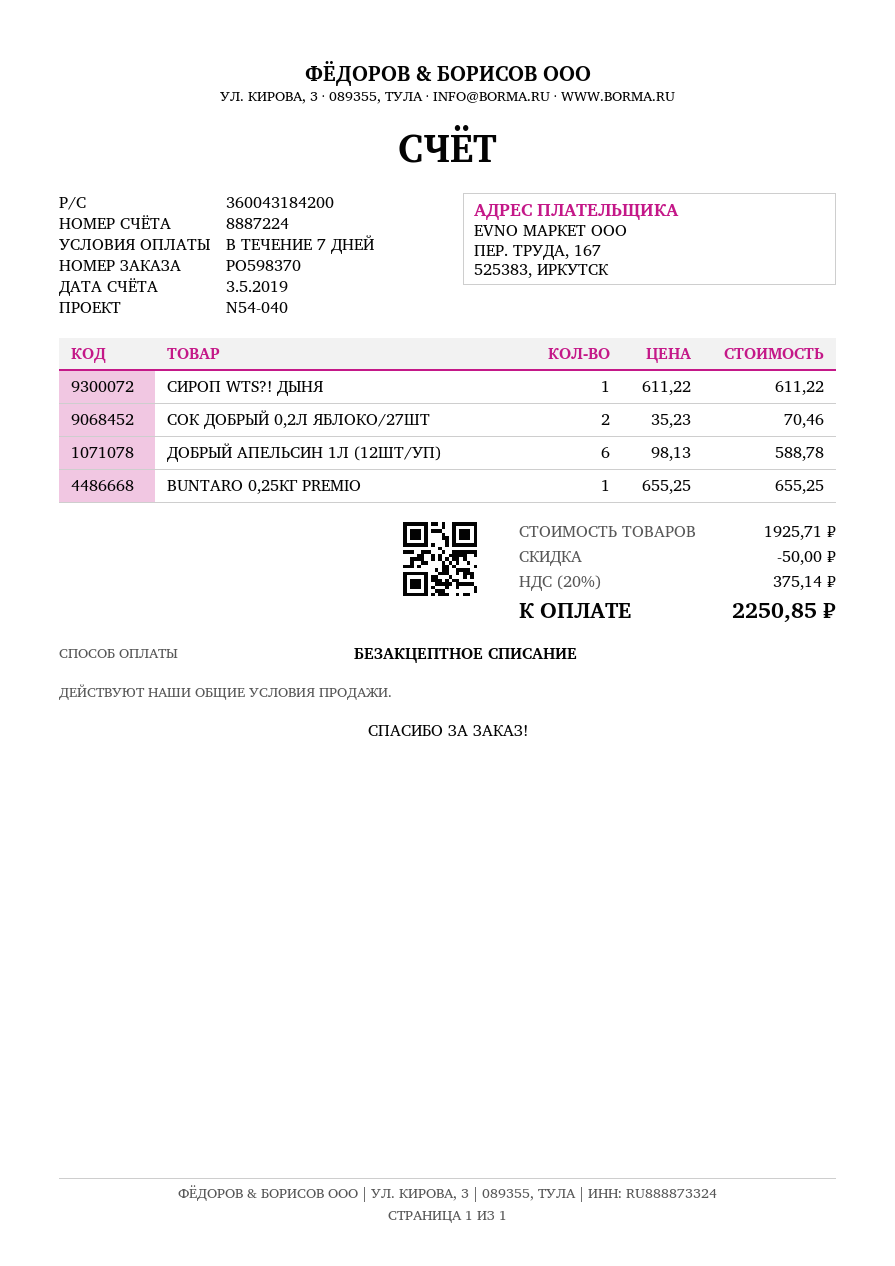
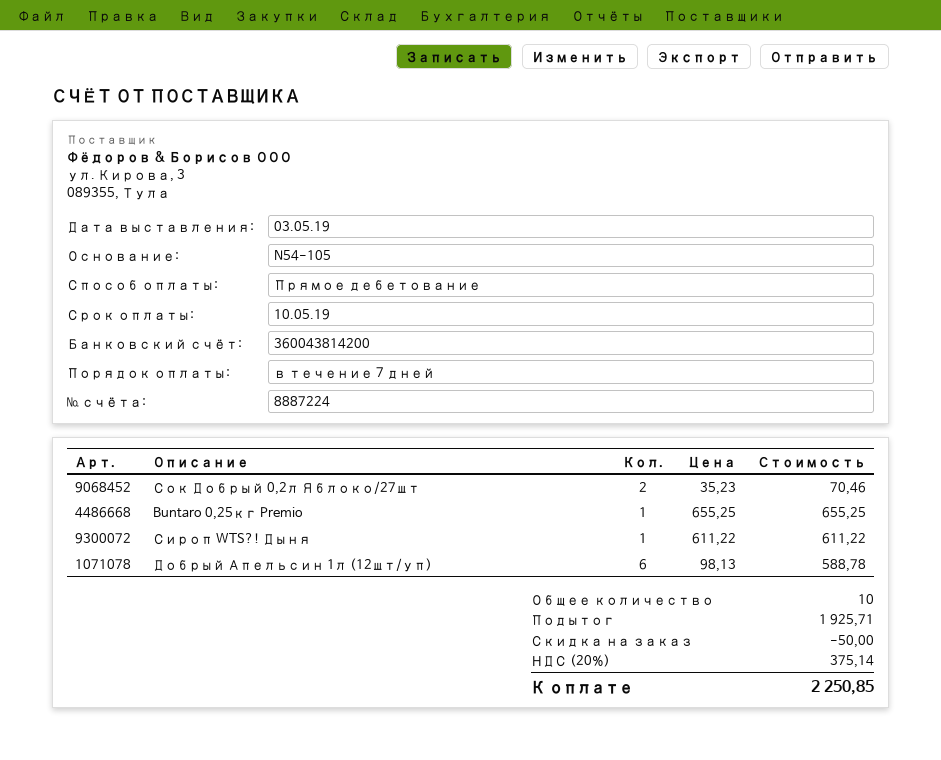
reference: N54-040 -> N54-105
bank account: 360043184200 -> 360043814200

